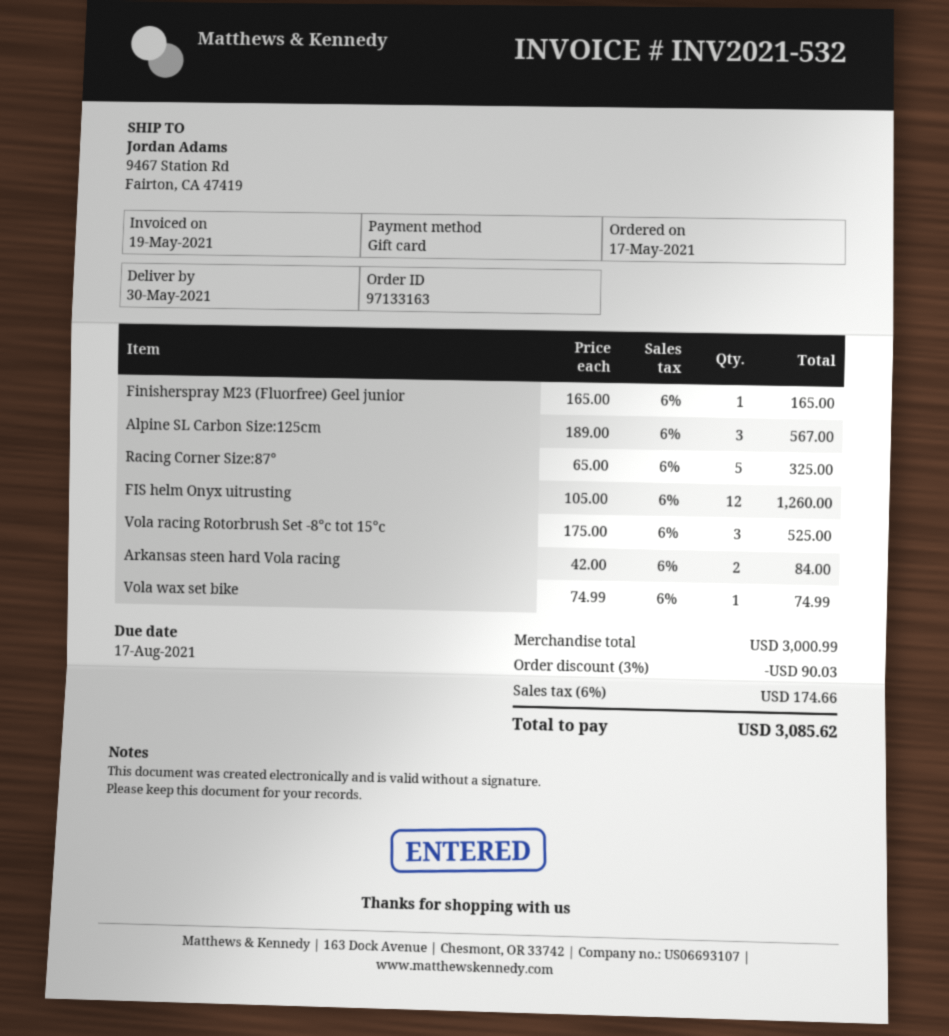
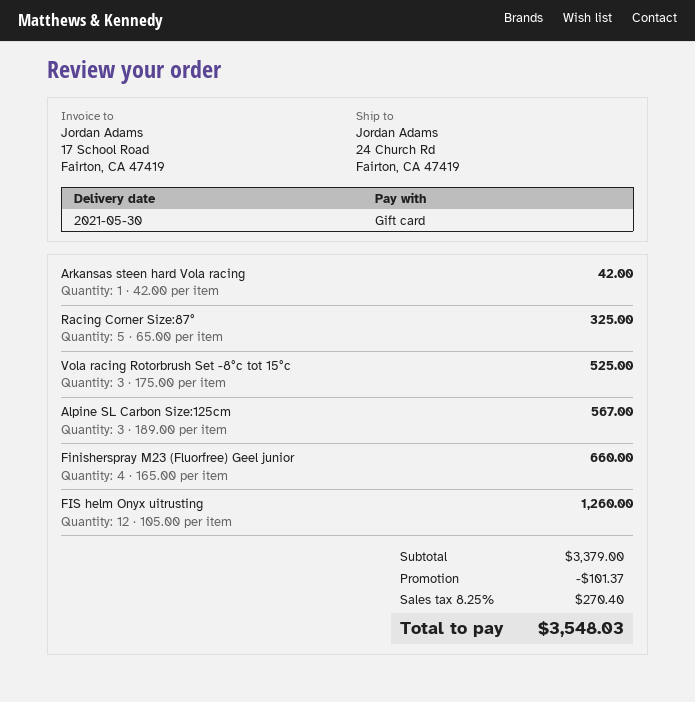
ship to: 9467 Station Rd, Fairton, CA 47419 -> 24 Church Rd, Fairton, CA 47419
Finisherspray M23 (Fluorfree) Geel junior: 1 x 165.00 = 165.00 -> 4 x 165.00 = 660.00
Arkansas steen hard Vola racing: 2 x 42.00 = 84.00 -> 1 x 42.00 = 42.00
Vola wax set bike: 1 x 74.99 = 74.99 -> none
subtotal: 3000.99 -> 3379.00
discount: 90.03 -> 101.37
tax: 6% = 174.66 -> 8.25% = 270.40
total: 3085.62 -> 3548.03

